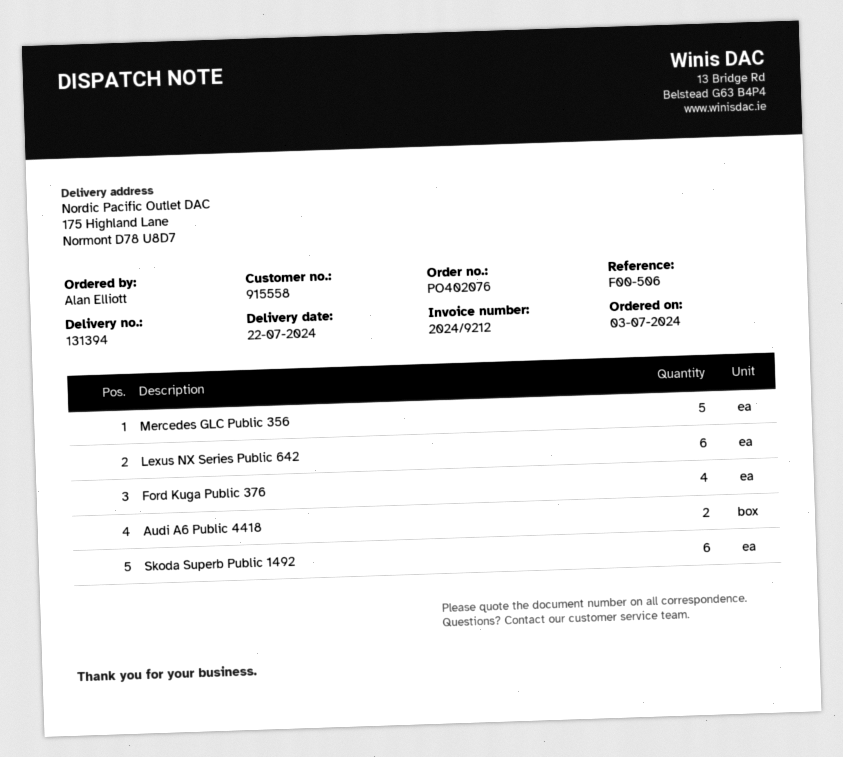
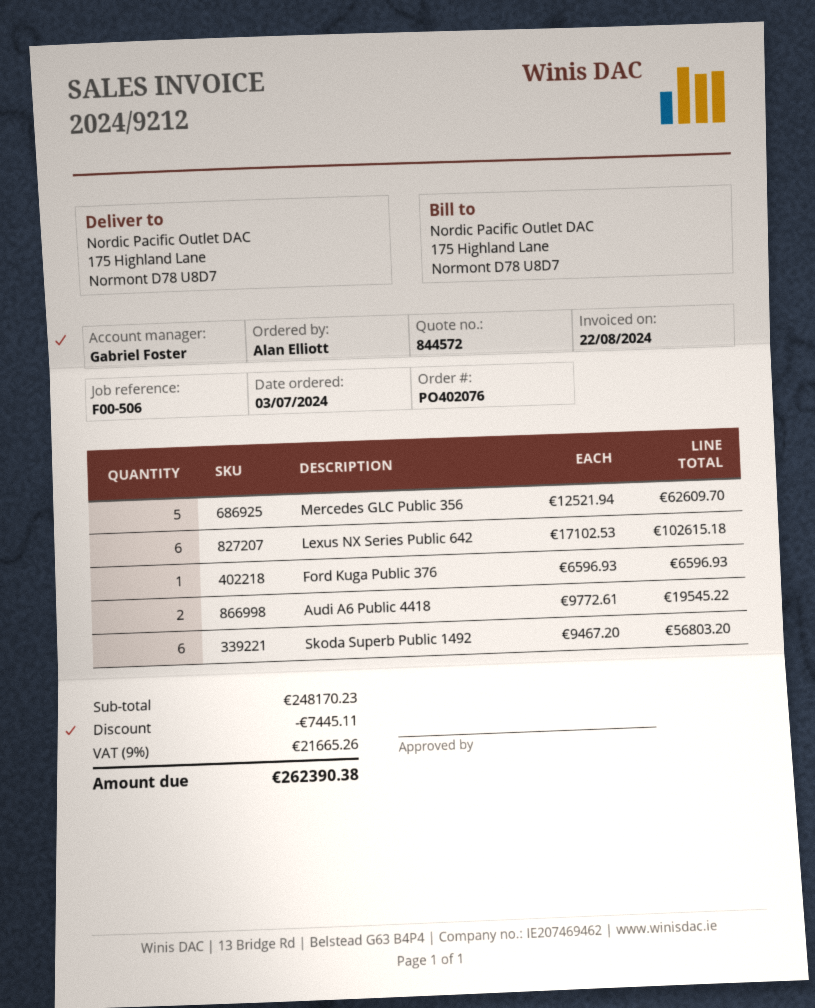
Ford Kuga Public 376: 4 -> 1

